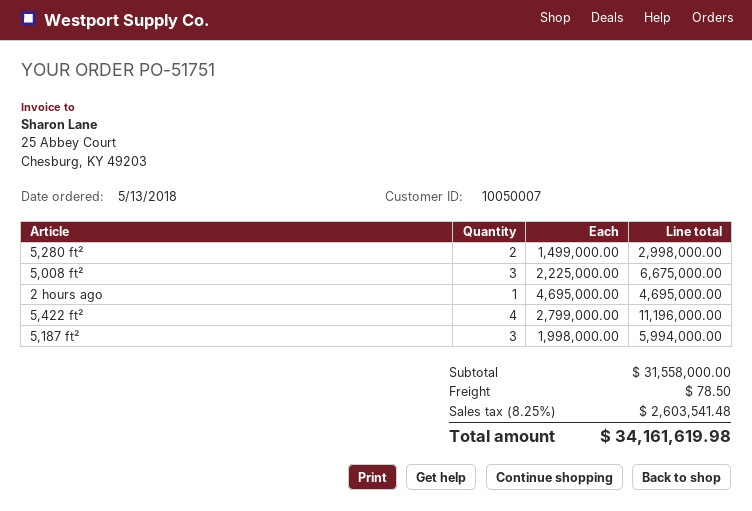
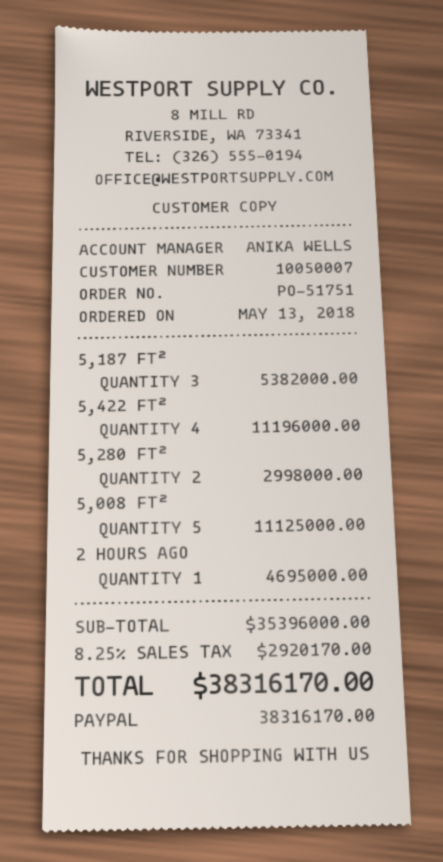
5,008 ft²: 3 for 6675000.00 -> 5 for 11125000.00
5,187 ft²: 3 for 5994000.00 -> 3 for 5382000.00
subtotal: 31558000.00 -> 35396000.00
shipping: 78.50 -> none
tax: 8.25% = 2603541.48 -> 8.25% = 2920170.00
total: 34161619.98 -> 38316170.00

